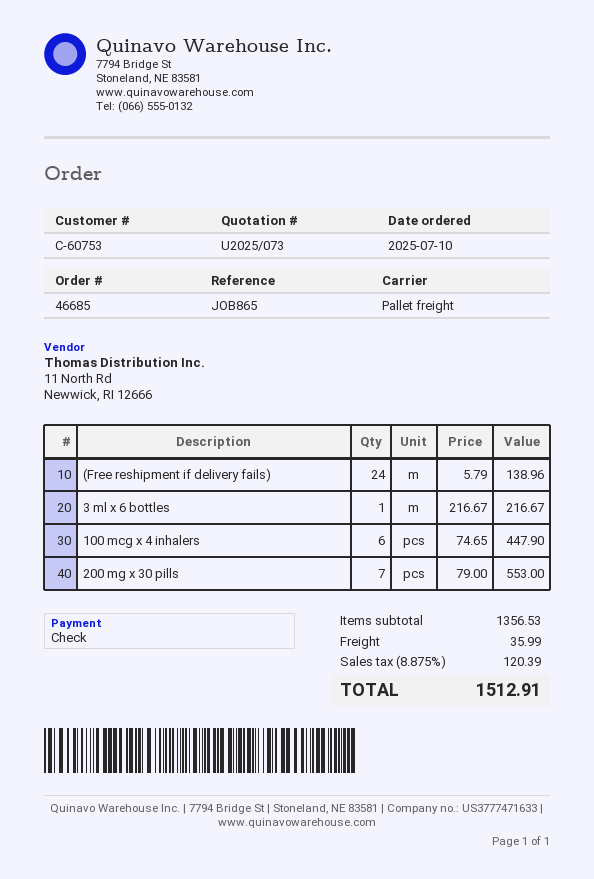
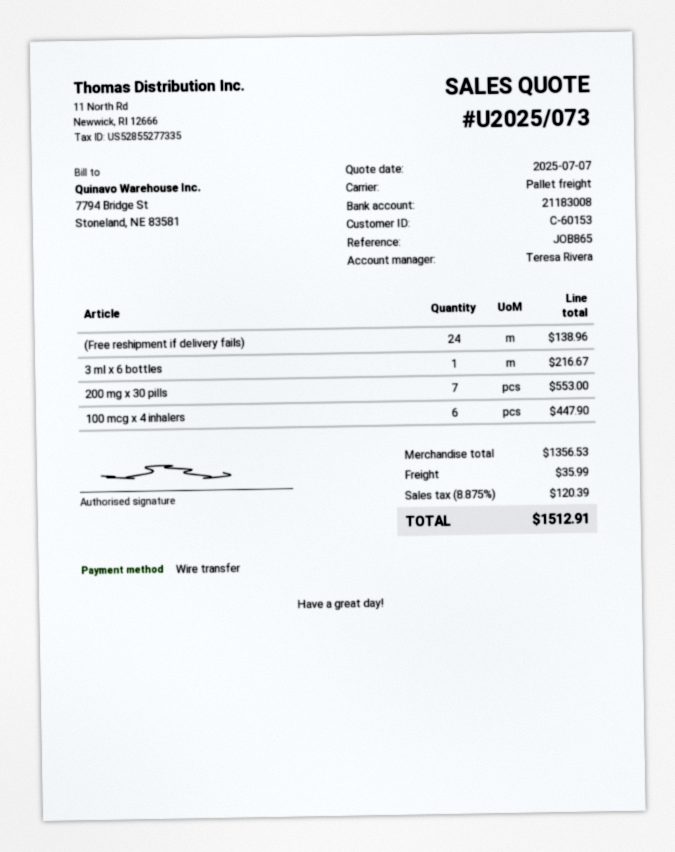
customer number: C-60753 -> C-60153
payment method: cheque -> bank transfer

